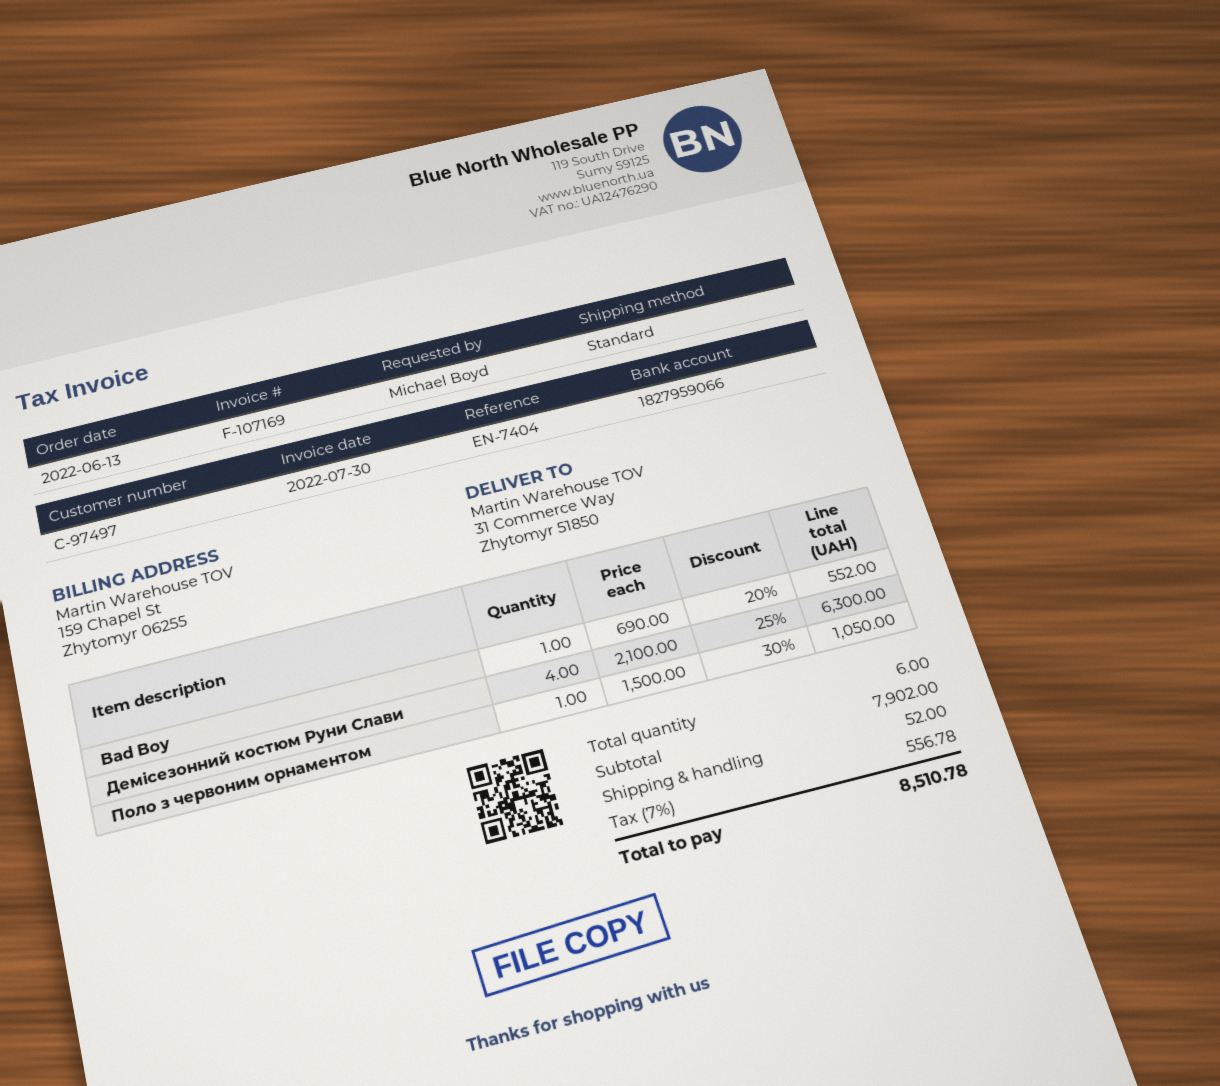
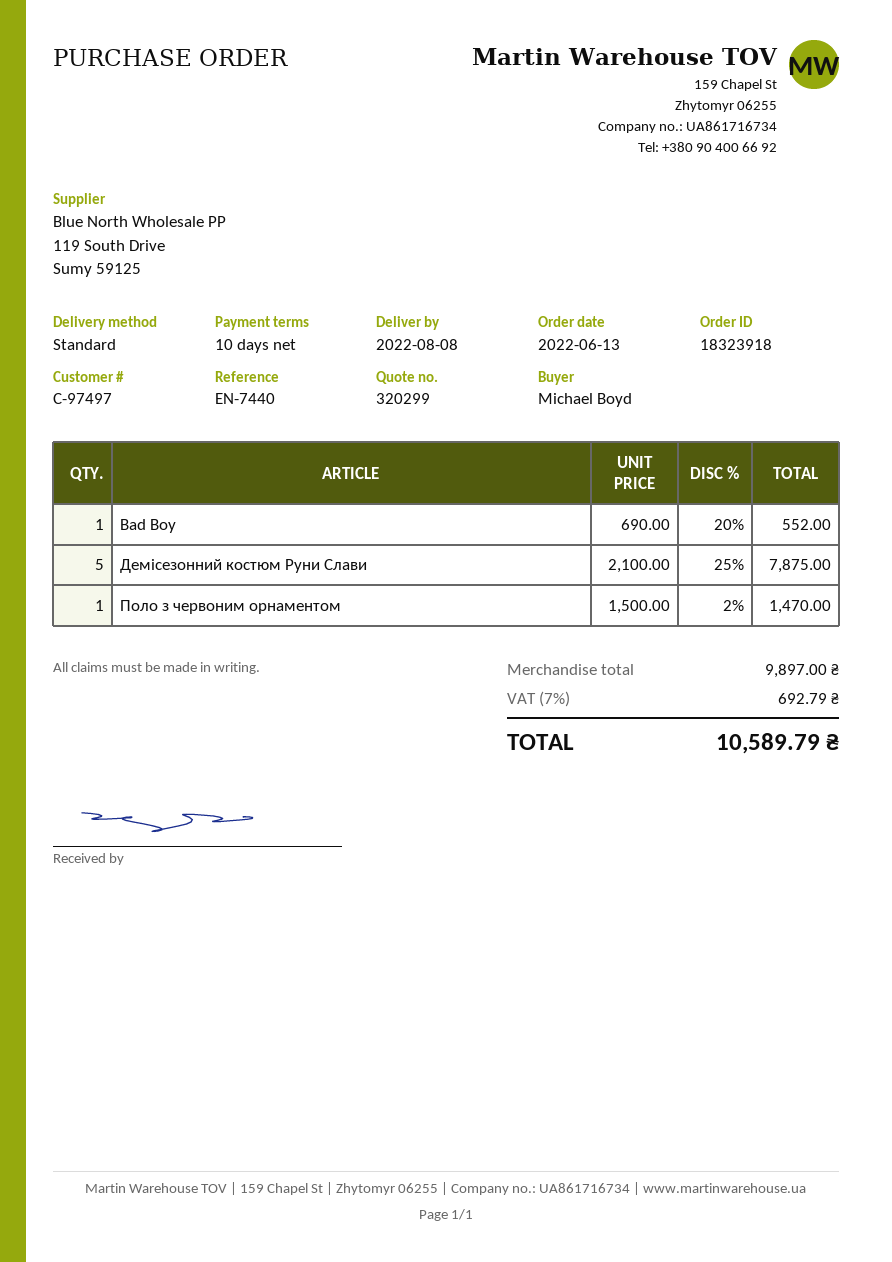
reference: EN-7404 -> EN-7440
Демісезонний костюм Руни Слави: 4 x 2100.00 - 25% = 6300.00 -> 5 x 2100.00 - 25% = 7875.00
Поло з червоним орнаментом: 1 x 1500.00 - 30% = 1050.00 -> 1 x 1500.00 - 2% = 1470.00
subtotal: 7902.00 -> 9897.00
shipping: 52.00 -> none
tax: 7% = 556.78 -> 7% = 692.79
total: 8510.78 -> 10589.79

